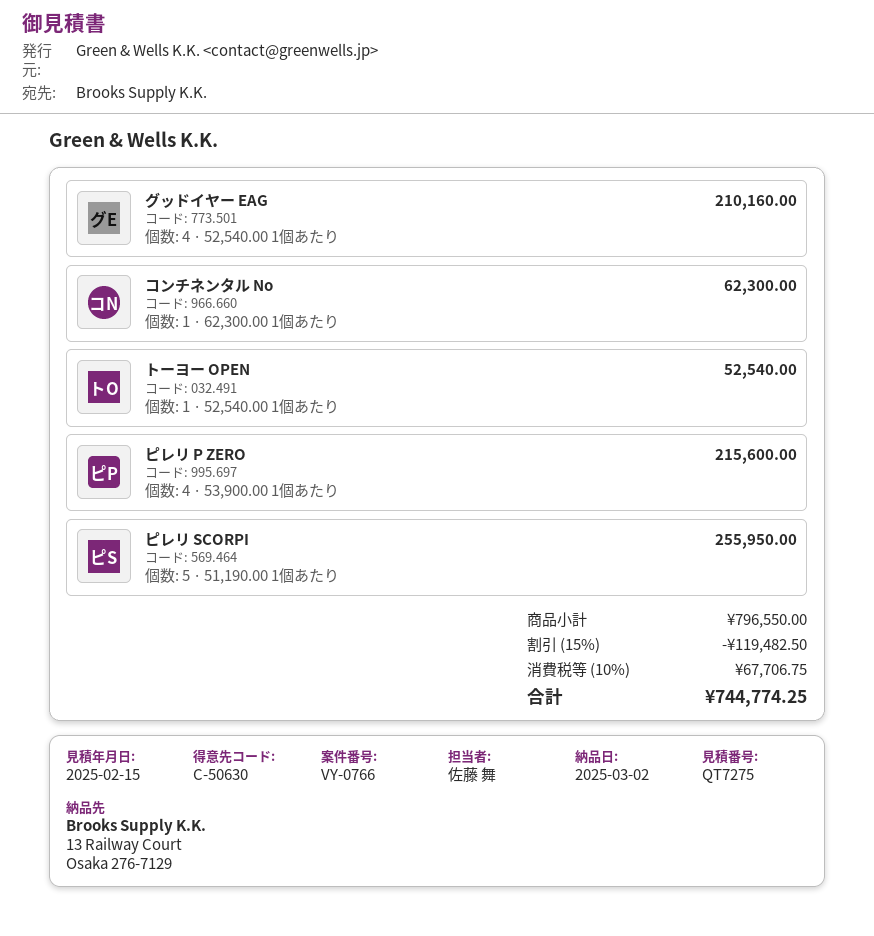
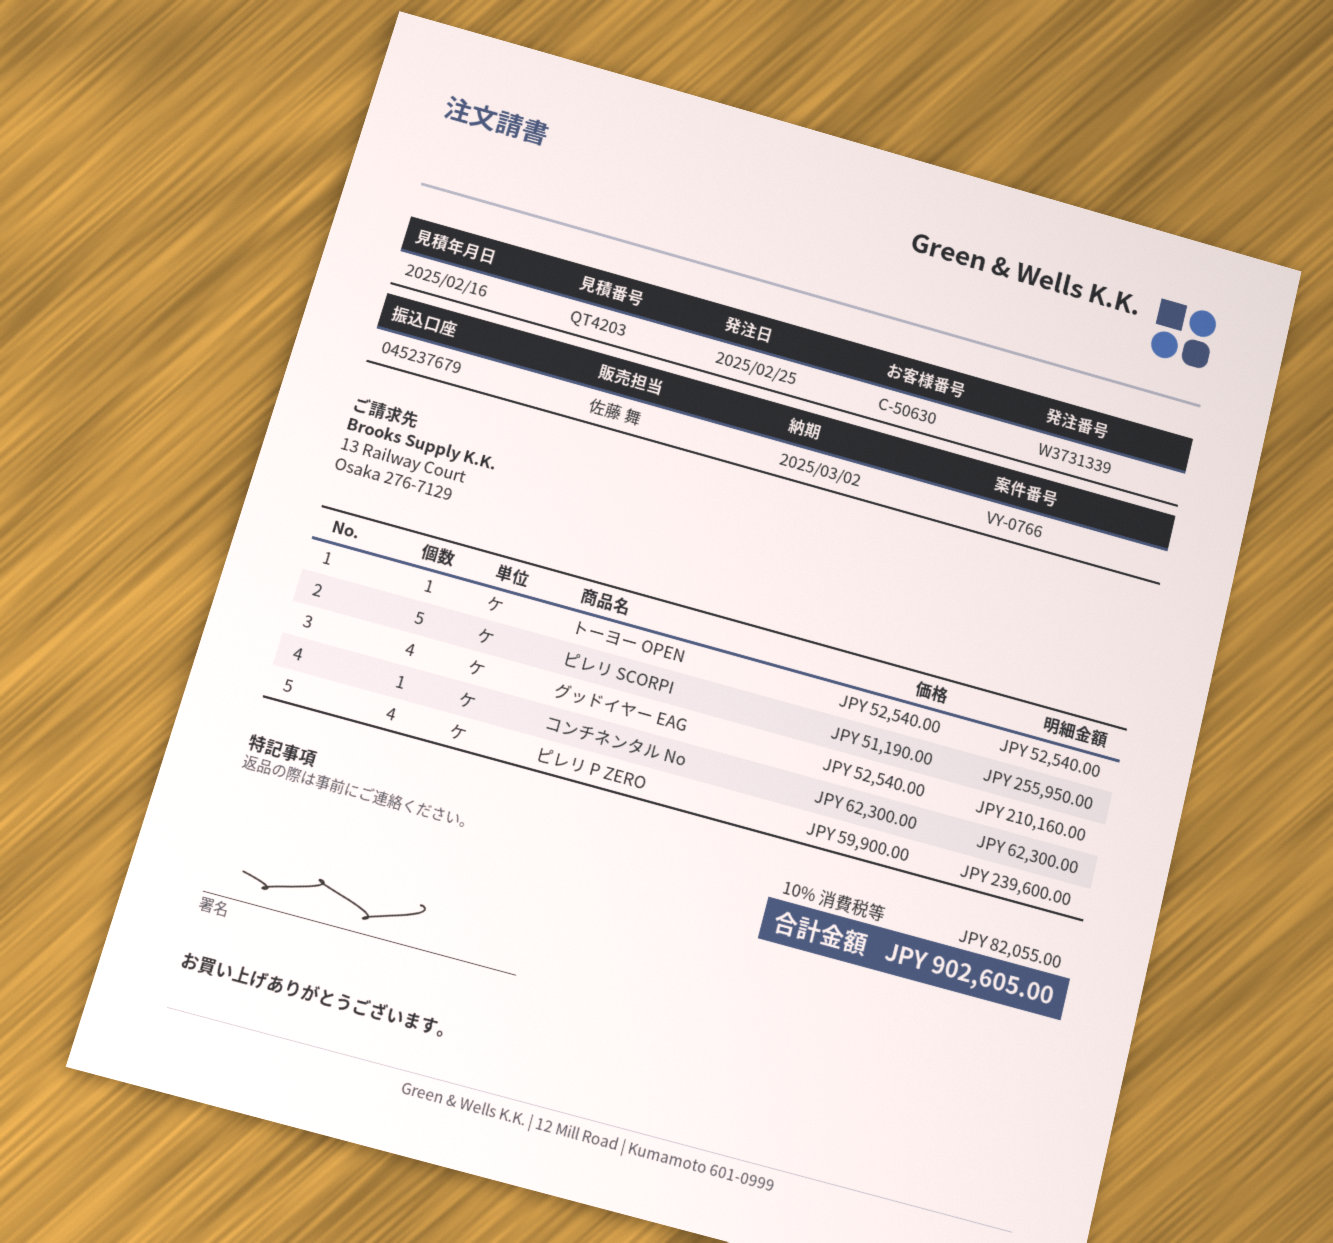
quote number: QT7275 -> QT4203
quote date: 2025-02-15 -> 2025-02-16
ピレリ P ZERO: 4 x 53900.00 = 215600.00 -> 4 x 59900.00 = 239600.00
discount: 15% = 119482.50 -> none
tax: 10% = 67706.75 -> 10% = 82055.00
total: 744774.25 -> 902605.00

